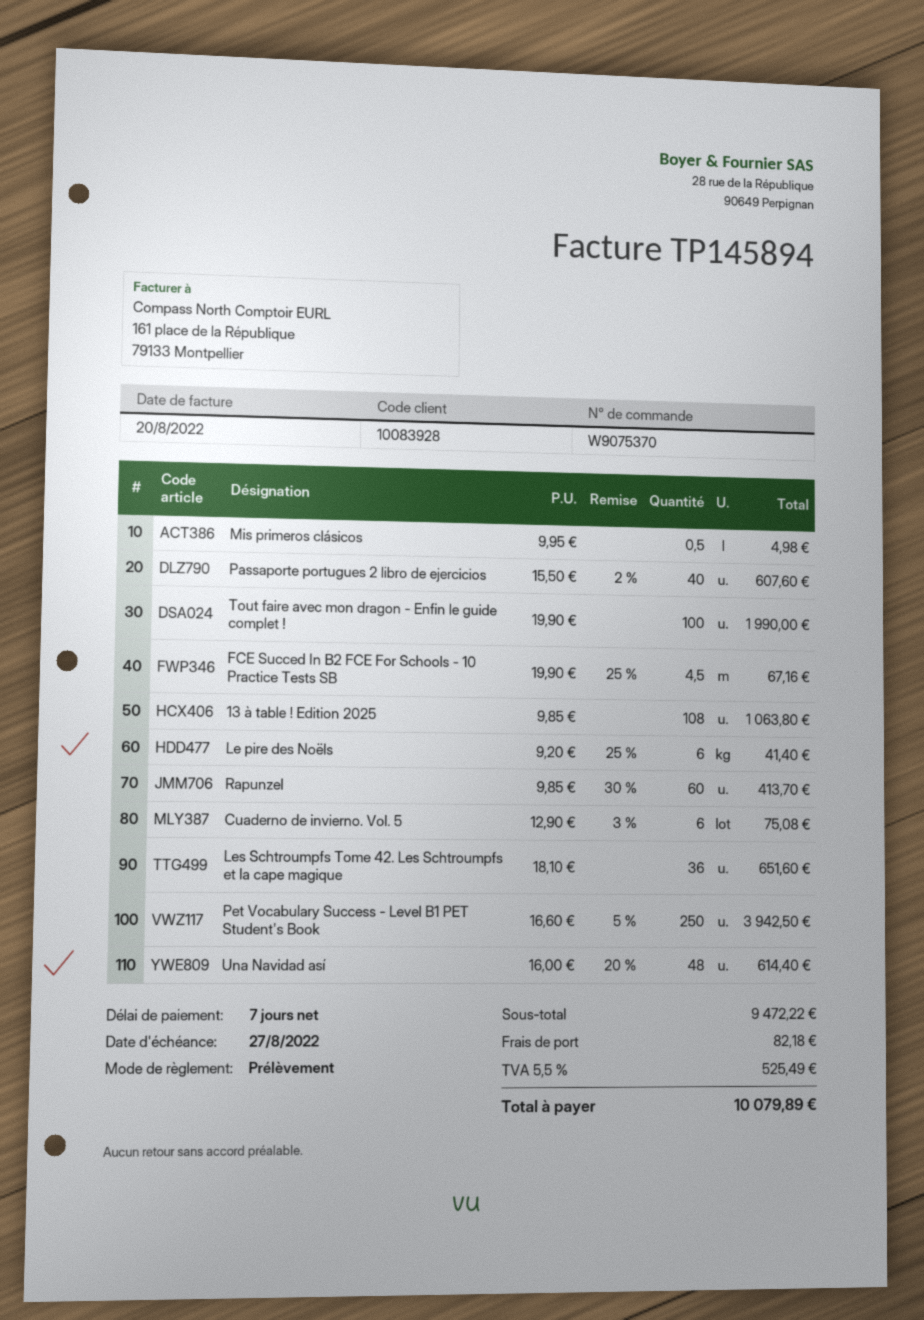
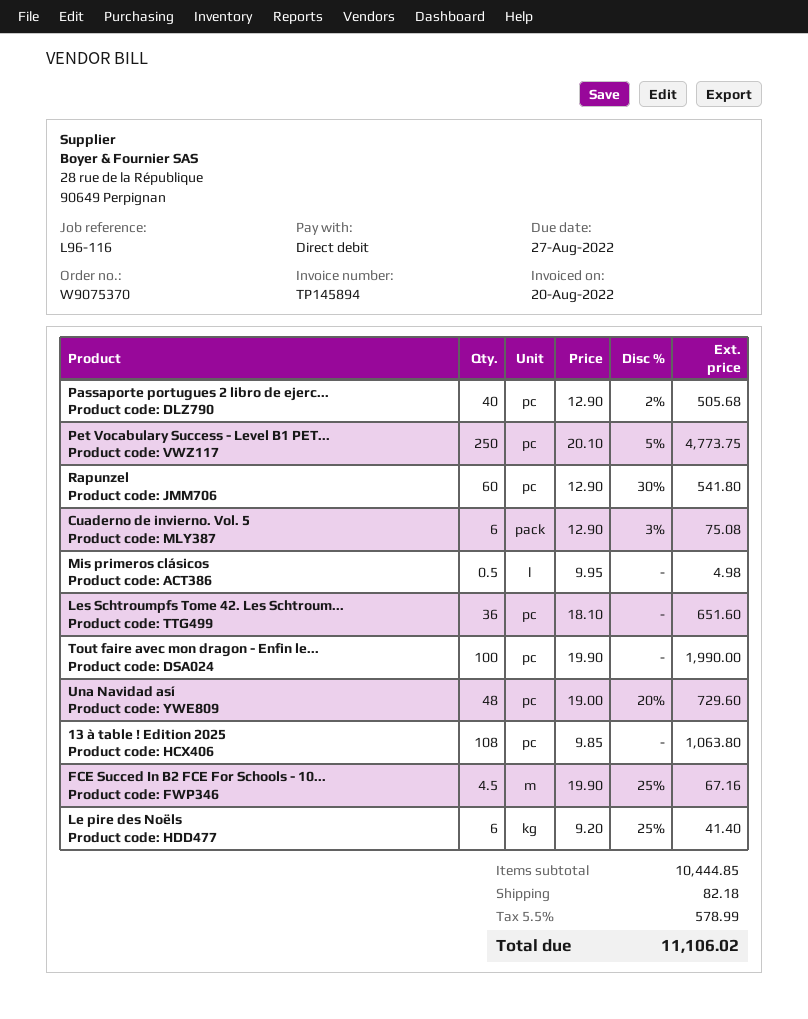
Passaporte portugues 2 libro de ejercicios: 40 x 15.50 - 2% = 607.60 -> 40 x 12.90 - 2% = 505.68
Rapunzel: 60 x 9.85 - 30% = 413.70 -> 60 x 12.90 - 30% = 541.80
Pet Vocabulary Success - Level B1 PET Student's Book: 250 x 16.60 - 5% = 3942.50 -> 250 x 20.10 - 5% = 4773.75
Una Navidad así: 48 x 16.00 - 20% = 614.40 -> 48 x 19.00 - 20% = 729.60
subtotal: 9472.22 -> 10444.85
tax: 5.5% = 525.49 -> 5.5% = 578.99
total: 10079.89 -> 11106.02

